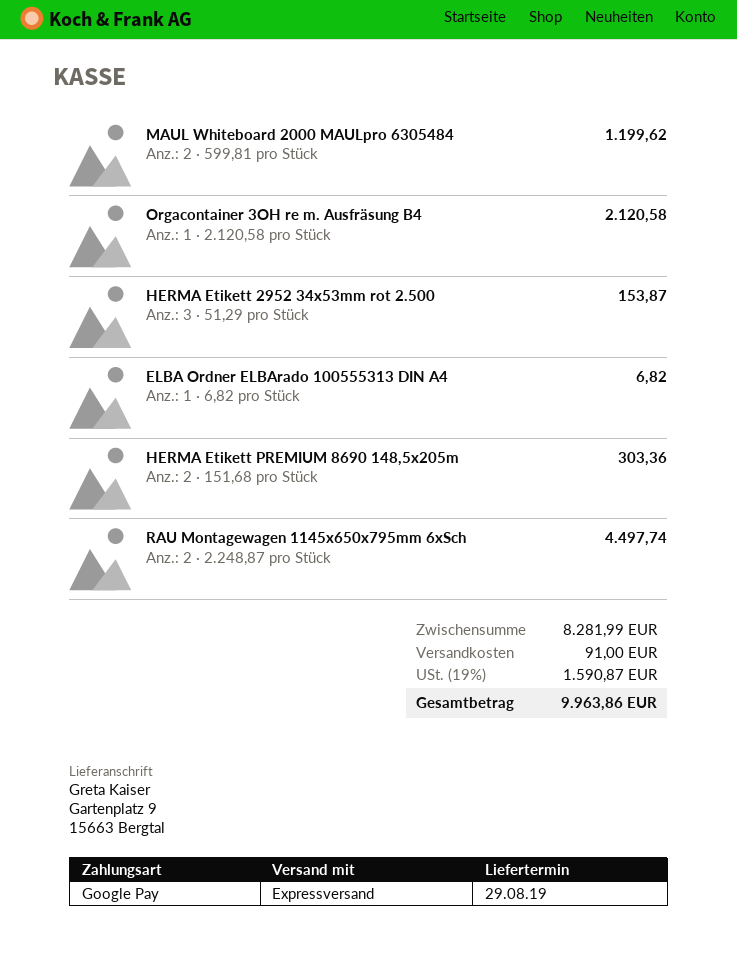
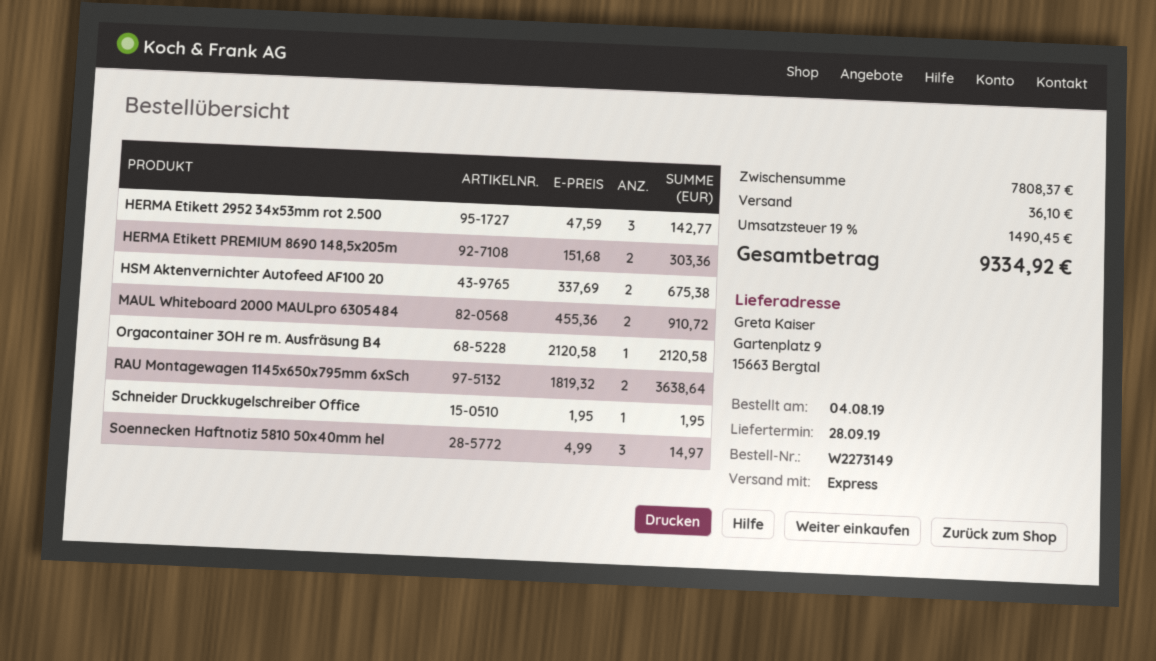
delivery date: 2019-08-29 -> 2019-09-28
MAUL Whiteboard 2000 MAULpro 6305484: 2 x 599.81 = 1199.62 -> 2 x 455.36 = 910.72
HERMA Etikett 2952 34x53mm rot 2.500: 3 x 51.29 = 153.87 -> 3 x 47.59 = 142.77
ELBA Ordner ELBArado 100555313 DIN A4: 1 x 6.82 = 6.82 -> none
RAU Montagewagen 1145x650x795mm 6xSch: 2 x 2248.87 = 4497.74 -> 2 x 1819.32 = 3638.64
HSM Aktenvernichter Autofeed AF100 20: none -> 2 x 337.69 = 675.38
Schneider Druckkugelschreiber Office: none -> 1 x 1.95 = 1.95
Soennecken Haftnotiz 5810 50x40mm hel: none -> 3 x 4.99 = 14.97
subtotal: 8281.99 -> 7808.37
shipping: 91.00 -> 36.10
tax: 19% = 1590.87 -> 19% = 1490.45
total: 9963.86 -> 9334.92

